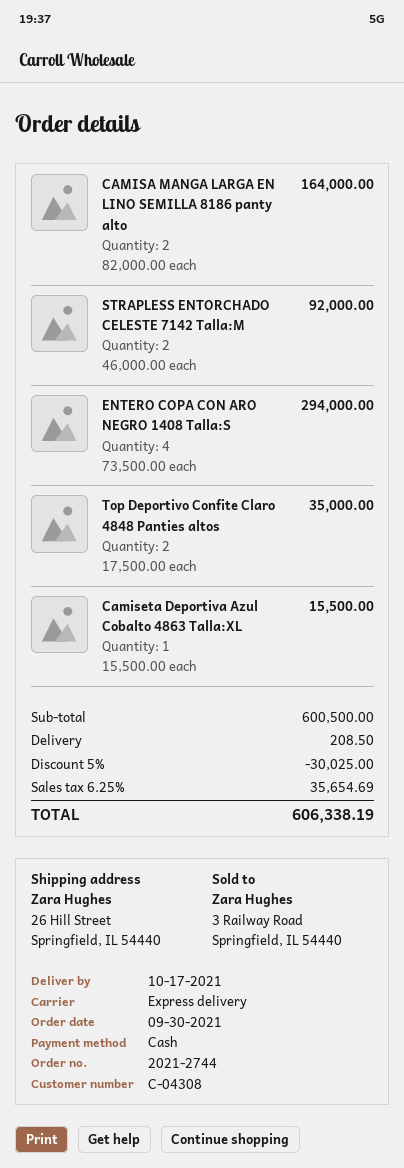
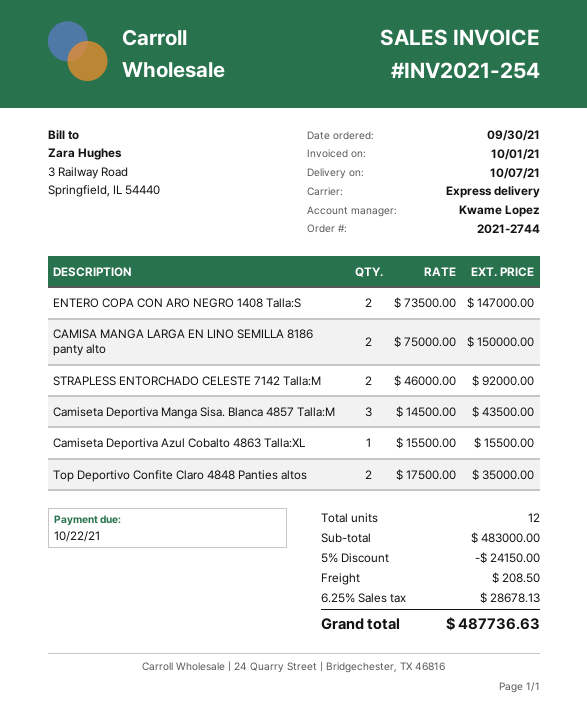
delivery date: 2021-10-17 -> 2021-10-07
CAMISA MANGA LARGA EN LINO SEMILLA 8186 panty alto: 2 x 82000.00 = 164000.00 -> 2 x 75000.00 = 150000.00
ENTERO COPA CON ARO NEGRO 1408 Talla:S: 4 x 73500.00 = 294000.00 -> 2 x 73500.00 = 147000.00
Camiseta Deportiva Manga Sisa. Blanca 4857 Talla:M: none -> 3 x 14500.00 = 43500.00
subtotal: 600500.00 -> 483000.00
discount: 5% = 30025.00 -> 5% = 24150.00
tax: 6.25% = 35654.69 -> 6.25% = 28678.13
total: 606338.19 -> 487736.63

